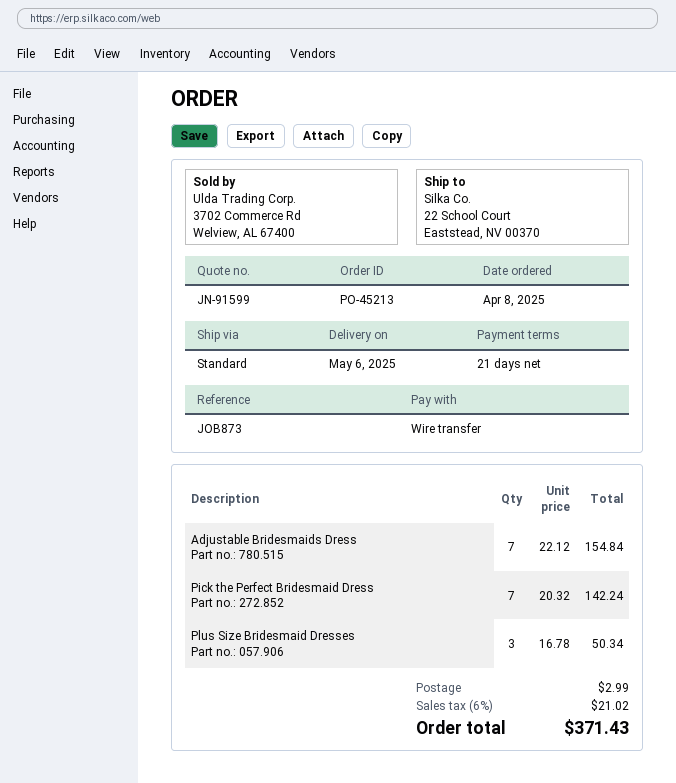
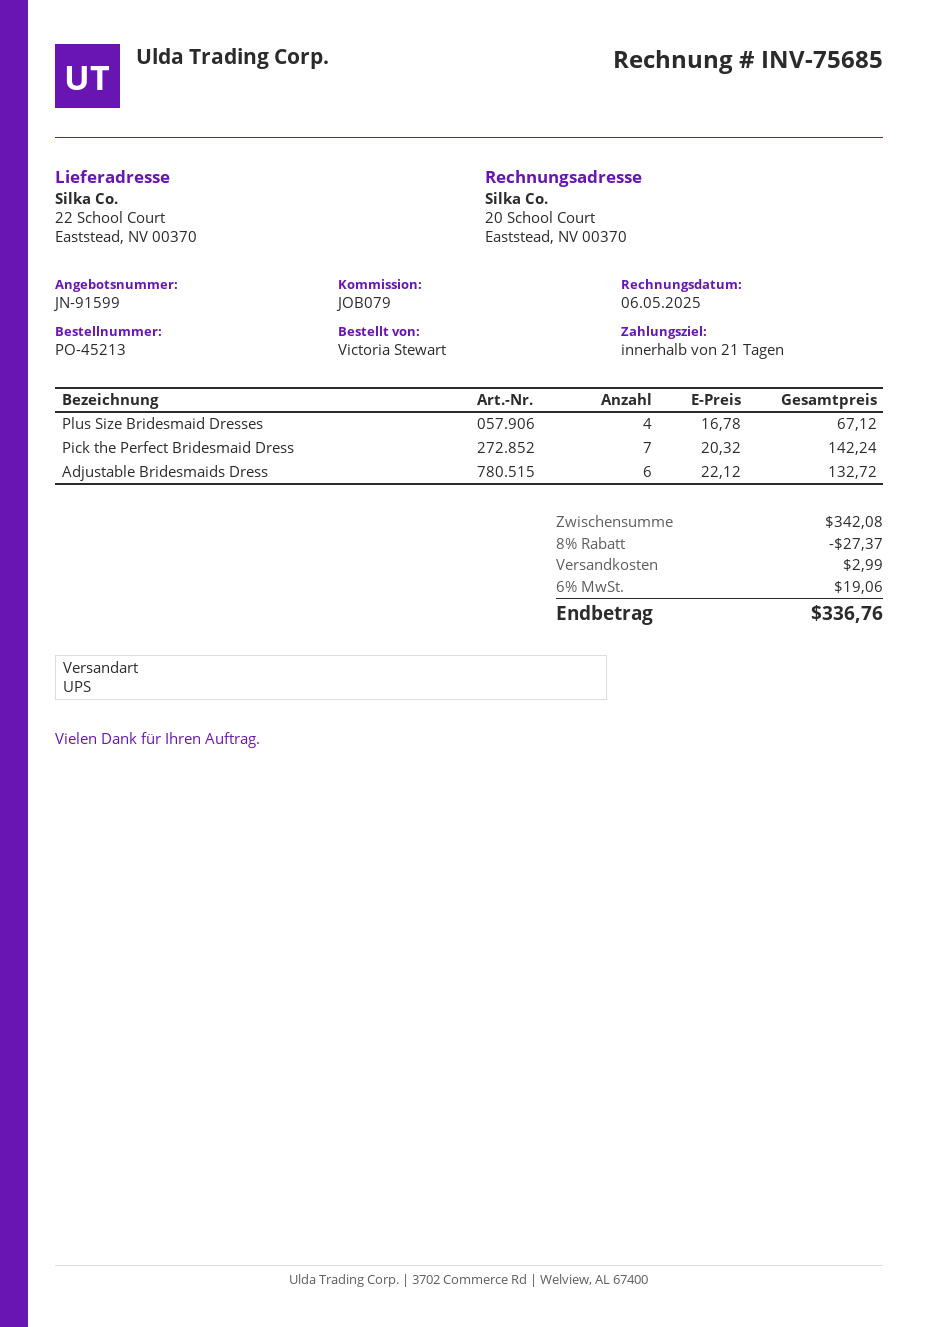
reference: JOB873 -> JOB079
shipping method: standard -> UPS
Adjustable Bridesmaids Dress: 7 x 22.12 = 154.84 -> 6 x 22.12 = 132.72
Plus Size Bridesmaid Dresses: 3 x 16.78 = 50.34 -> 4 x 16.78 = 67.12
discount: none -> 8% = 27.37
tax: 6% = 21.02 -> 6% = 19.06
total: 371.43 -> 336.76

